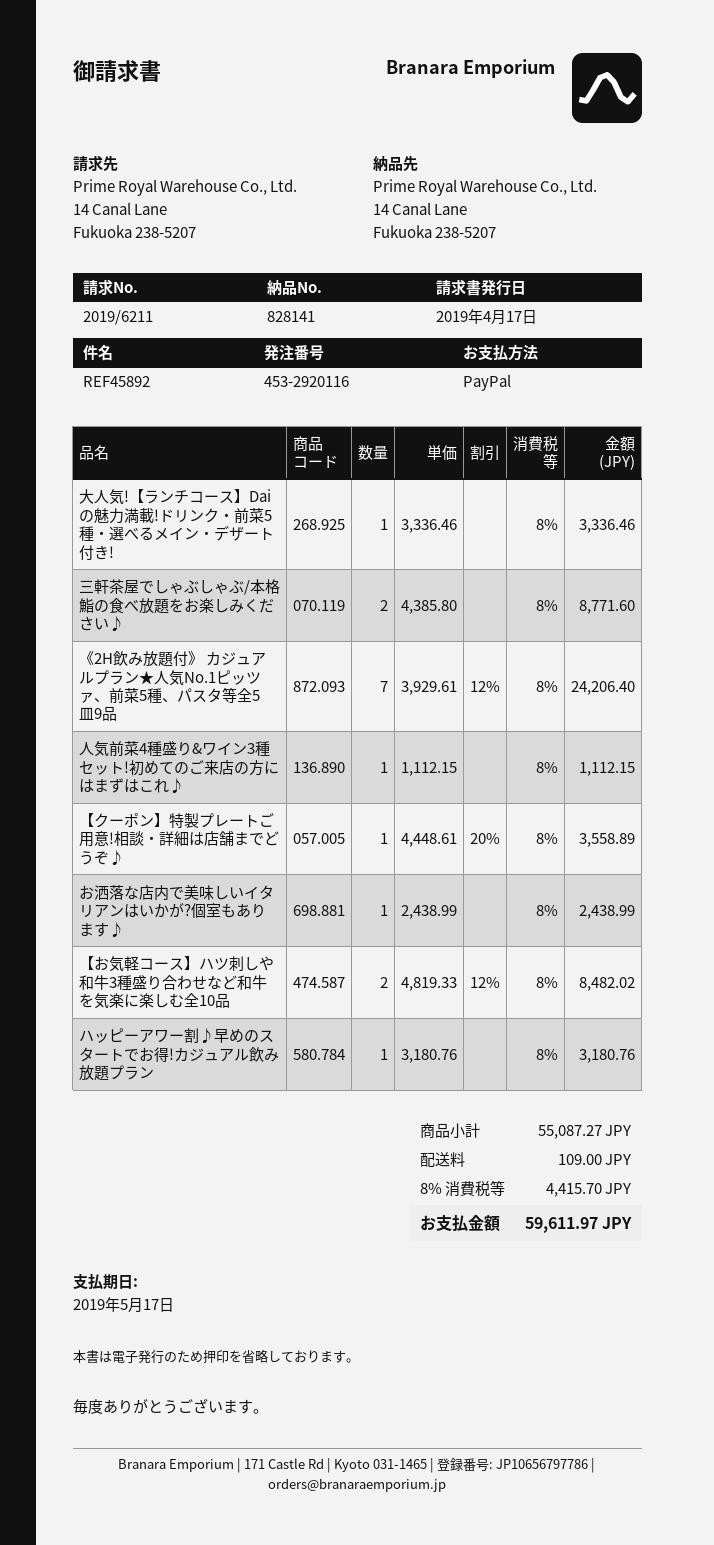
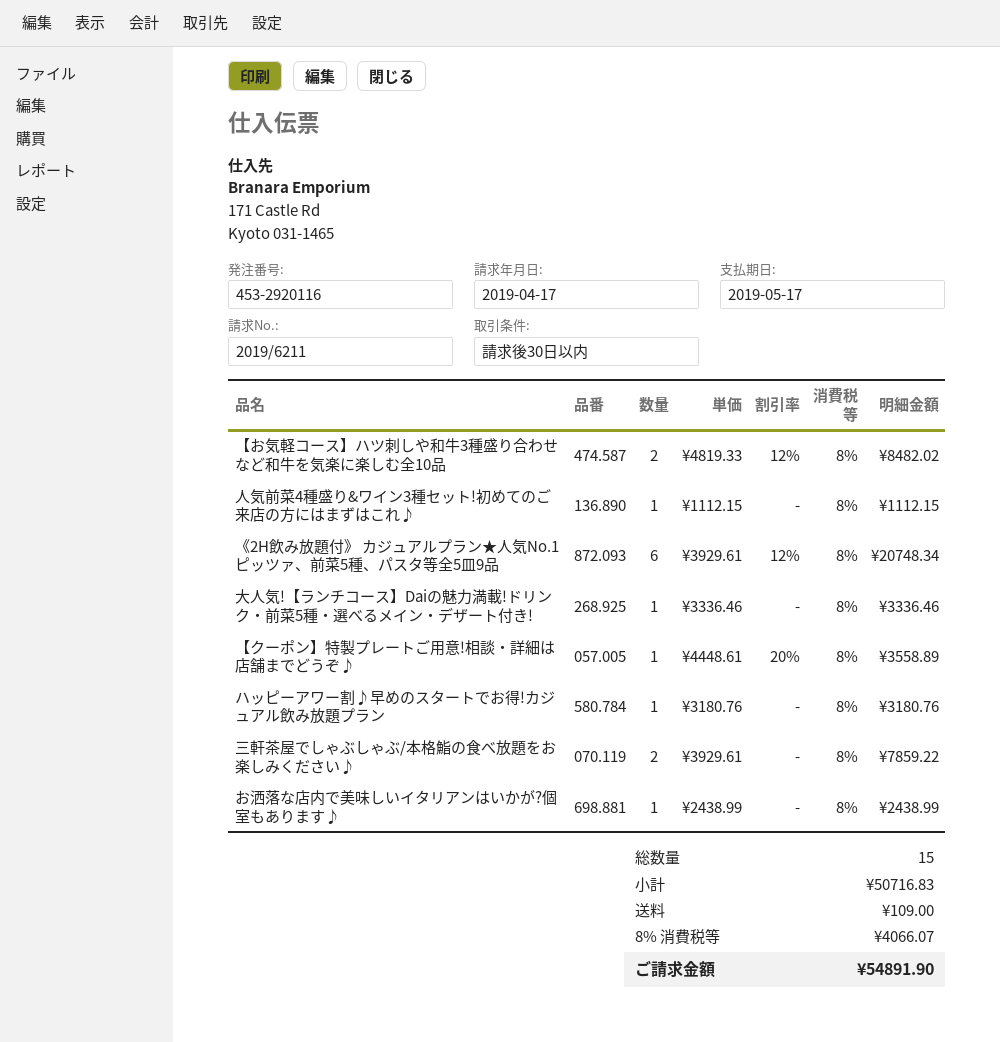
三軒茶屋でしゃぶしゃぶ/本格鮨の食べ放題をお楽しみください♪: 2 x 4385.80 = 8771.60 -> 2 x 3929.61 = 7859.22
《2H飲み放題付》 カジュアルプラン★人気No.1ピッツァ、前菜5種、パスタ等全5皿9品: 7 x 3929.61 - 12% = 24206.40 -> 6 x 3929.61 - 12% = 20748.34
subtotal: 55087.27 -> 50716.83
tax: 8% = 4415.70 -> 8% = 4066.07
total: 59611.97 -> 54891.90

